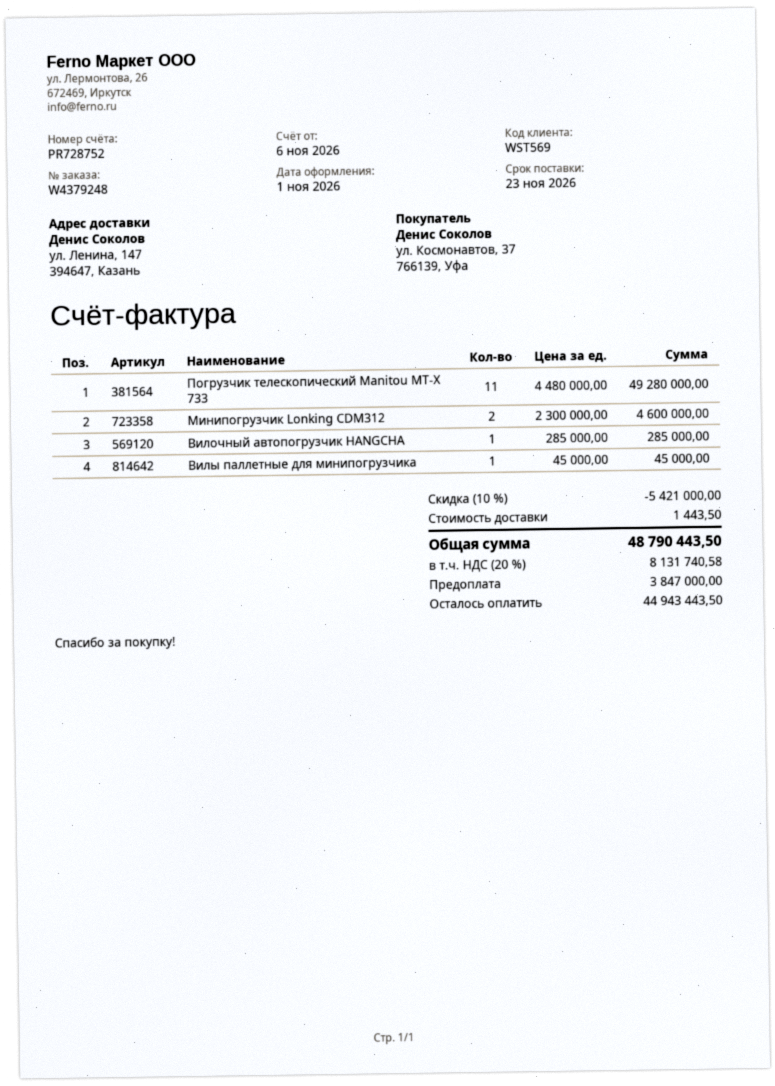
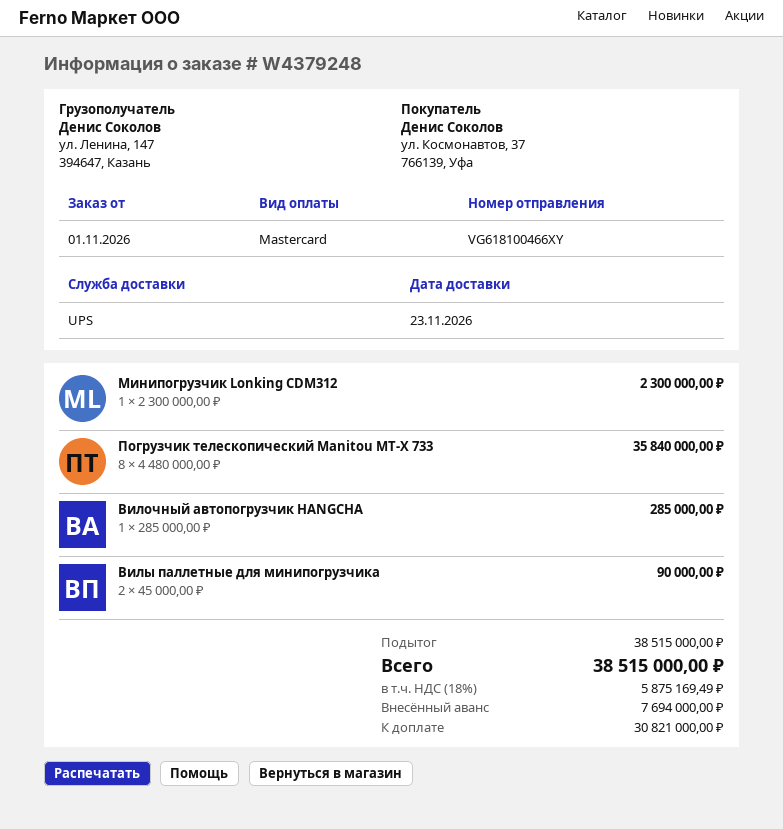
Погрузчик телескопический Manitou MT-X 733: 11 x 4480000.00 = 49280000.00 -> 8 x 4480000.00 = 35840000.00
Минипогрузчик Lonking CDM312: 2 x 2300000.00 = 4600000.00 -> 1 x 2300000.00 = 2300000.00
Вилы паллетные для минипогрузчика: 1 x 45000.00 = 45000.00 -> 2 x 45000.00 = 90000.00
discount: 10% = 5421000.00 -> none
shipping: 1443.50 -> none
tax: 20% = 8131740.58 -> 18% = 5875169.49
total: 48790443.50 -> 38515000.00
deposit: 3847000.00 -> 7694000.00
balance: 44943443.50 -> 30821000.00

